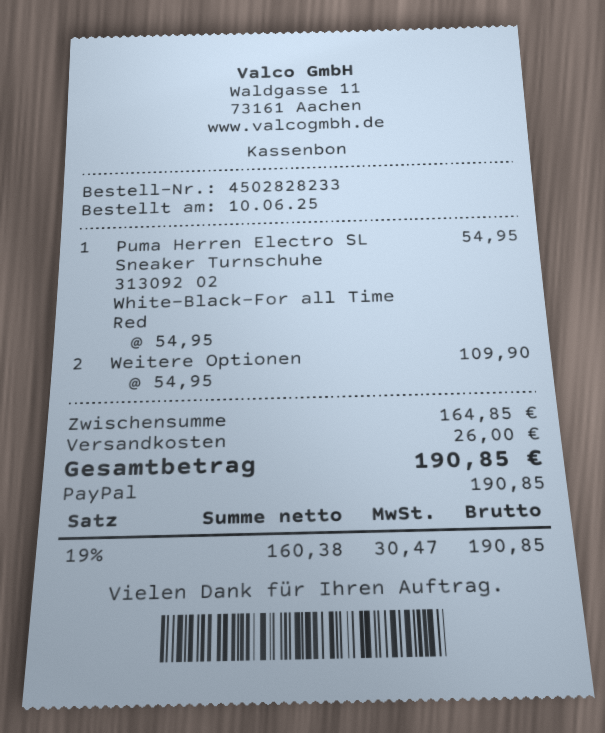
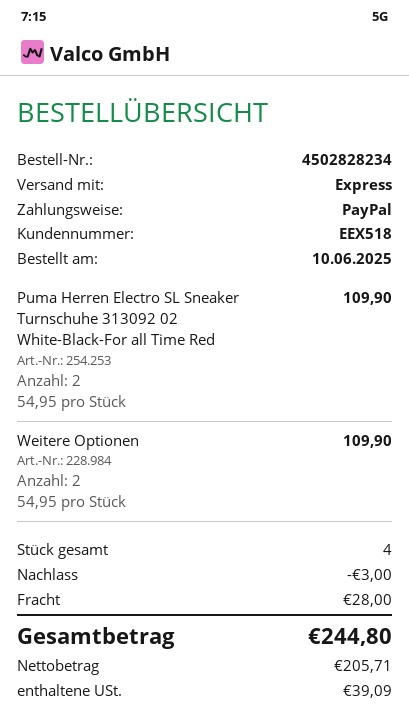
order number: 4502828233 -> 4502828234
Puma Herren Electro SL Sneaker Turnschuhe 313092 02 White-Black-For all Time Red: 1 x 54.95 = 54.95 -> 2 x 54.95 = 109.90
discount: none -> 3.00
shipping: 26.00 -> 28.00
net: 160.38 -> 205.71
tax: 30.47 -> 39.09
total: 190.85 -> 244.80

